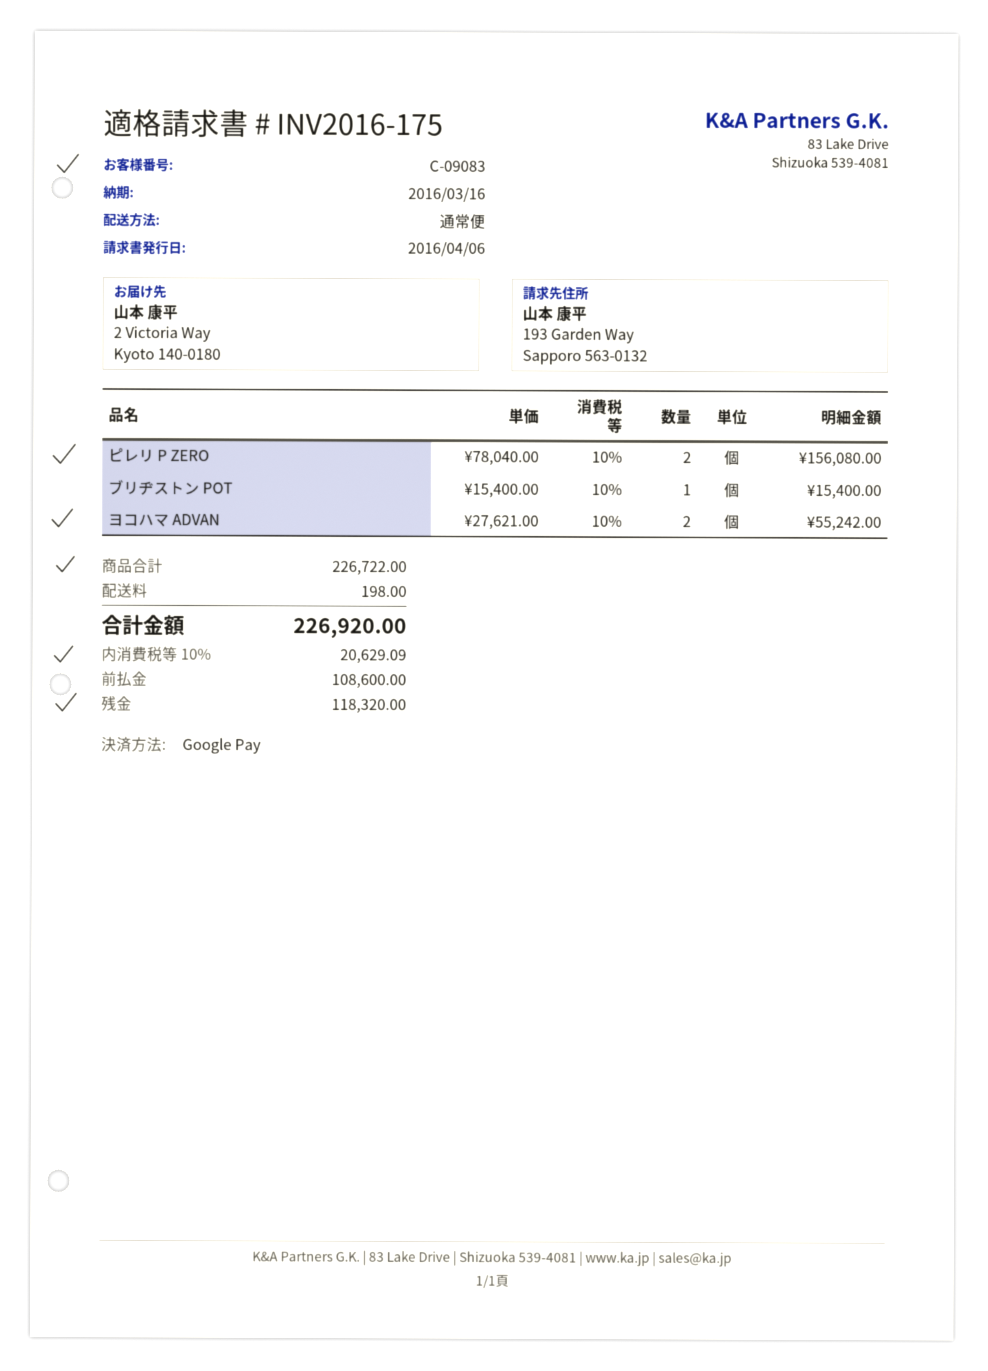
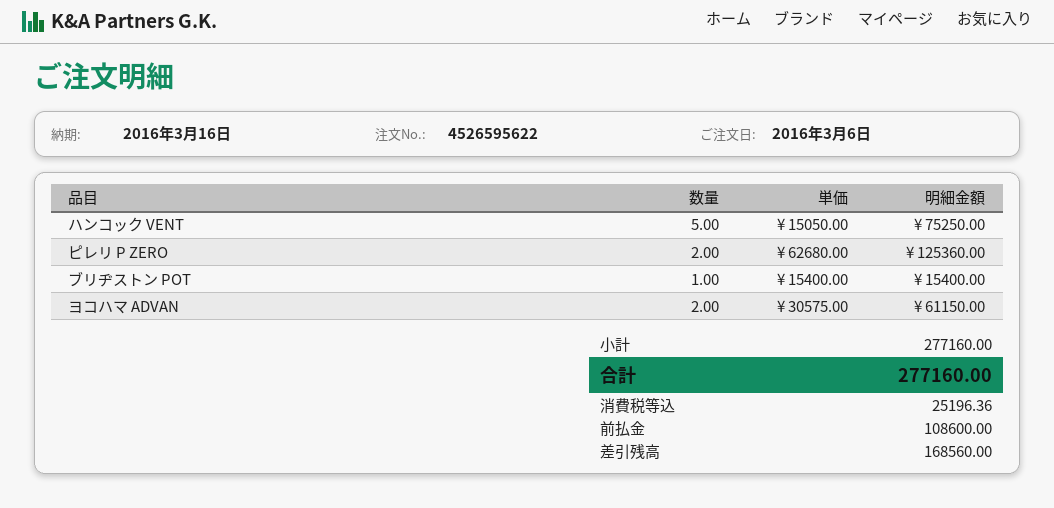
ピレリ P ZERO: 2 x 78040.00 = 156080.00 -> 2 x 62680.00 = 125360.00
ヨコハマ ADVAN: 2 x 27621.00 = 55242.00 -> 2 x 30575.00 = 61150.00
ハンコック VENT: none -> 5 x 15050.00 = 75250.00
subtotal: 226722.00 -> 277160.00
shipping: 198.00 -> none
tax: 20629.09 -> 25196.36
total: 226920.00 -> 277160.00
balance: 118320.00 -> 168560.00

